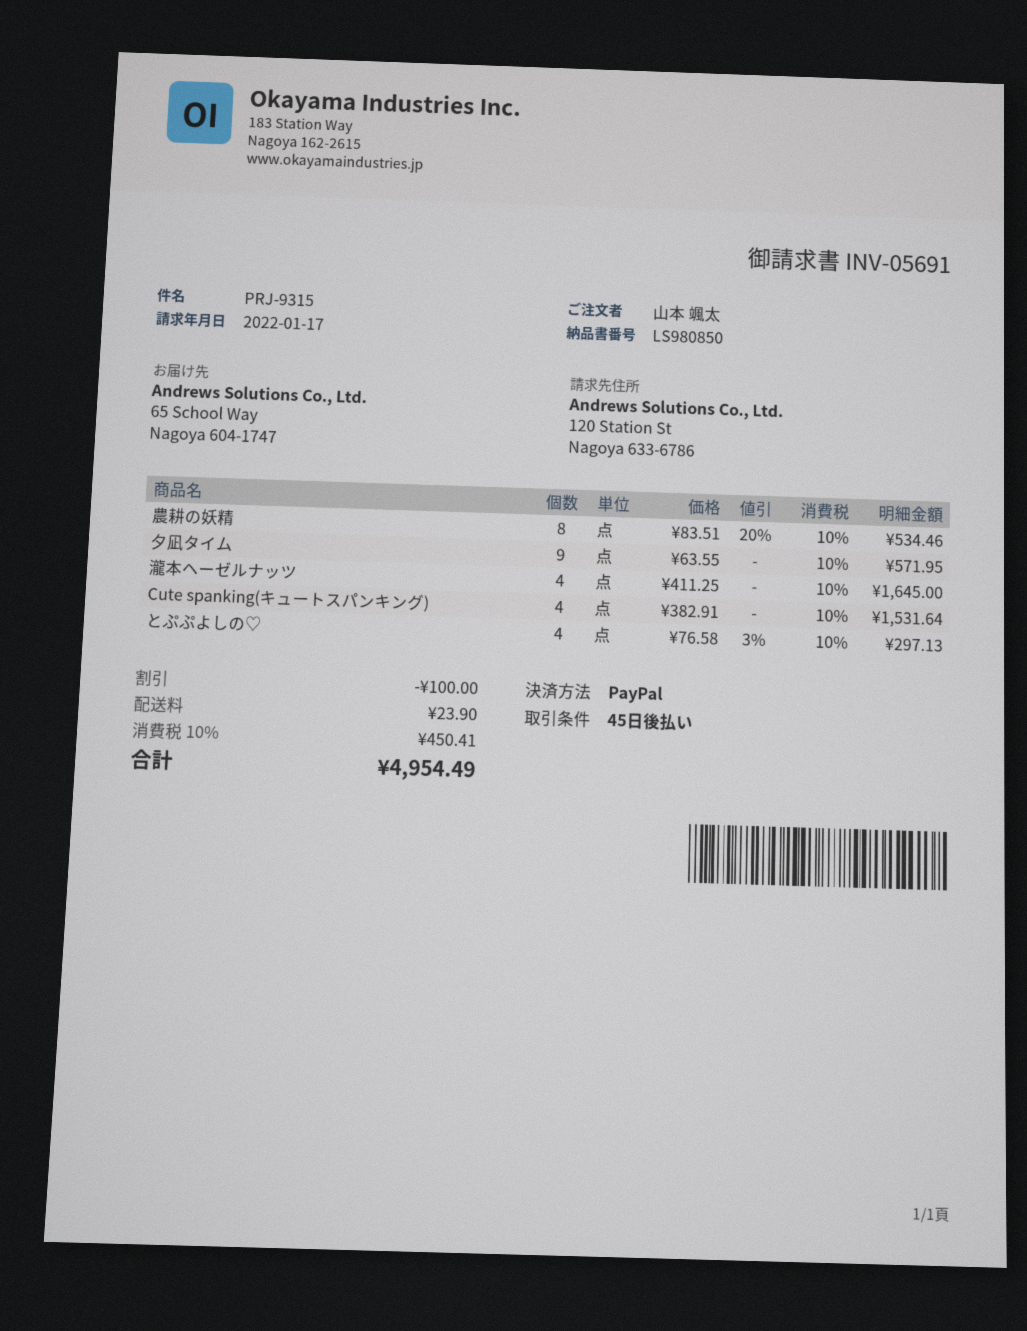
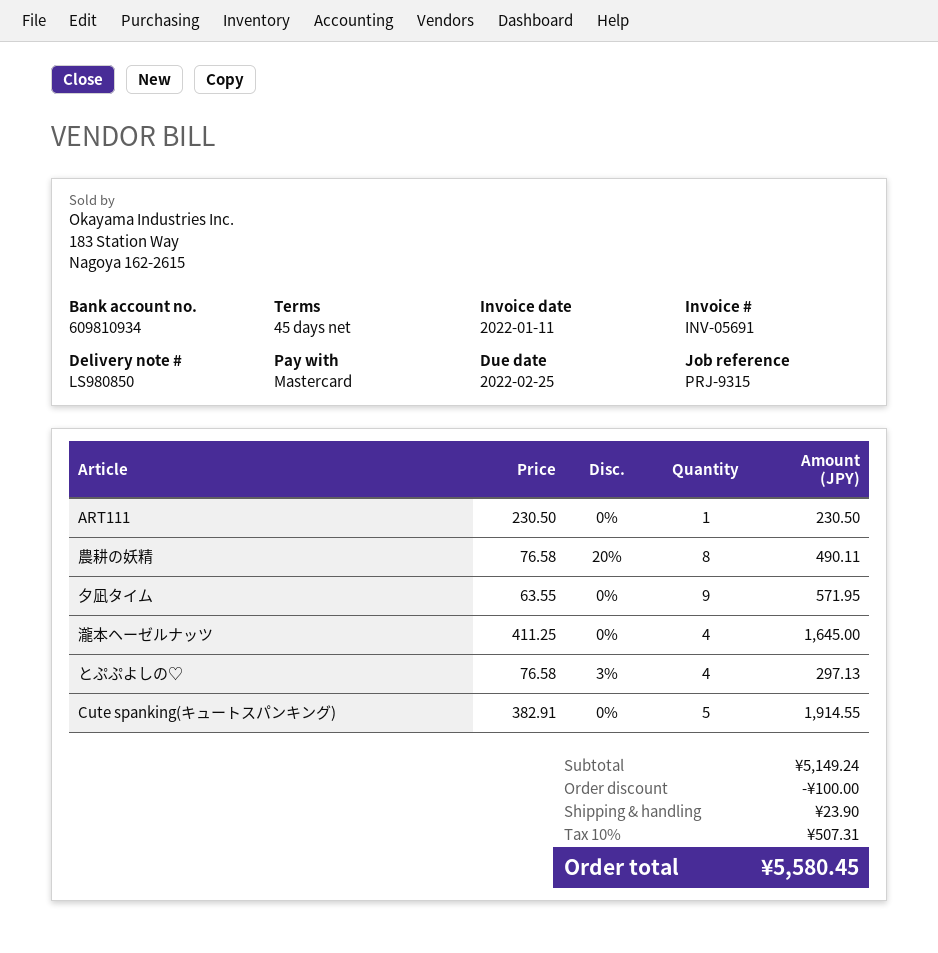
invoice date: 2022-01-17 -> 2022-01-11
payment method: PayPal -> Mastercard
農耕の妖精: 8 x 83.51 - 20% = 534.46 -> 8 x 76.58 - 20% = 490.11
Cute spanking(キュートスパンキング): 4 x 382.91 = 1531.64 -> 5 x 382.91 = 1914.55
ART111: none -> 1 x 230.50 = 230.50
tax: 10% = 450.41 -> 10% = 507.31
total: 4954.49 -> 5580.45

